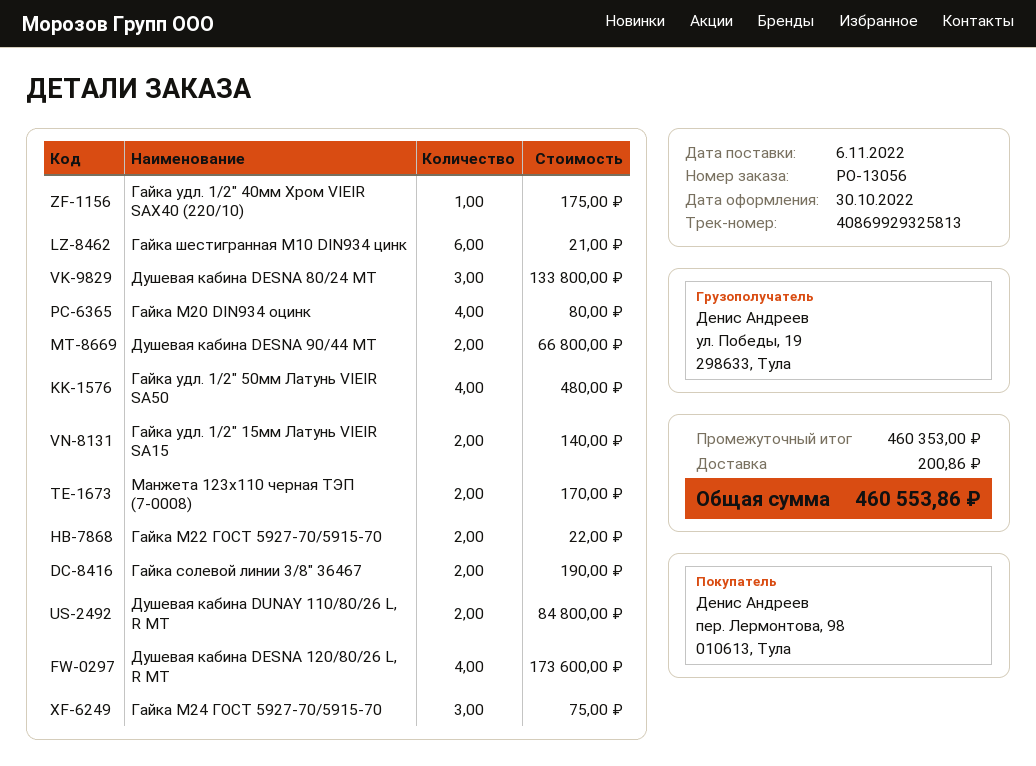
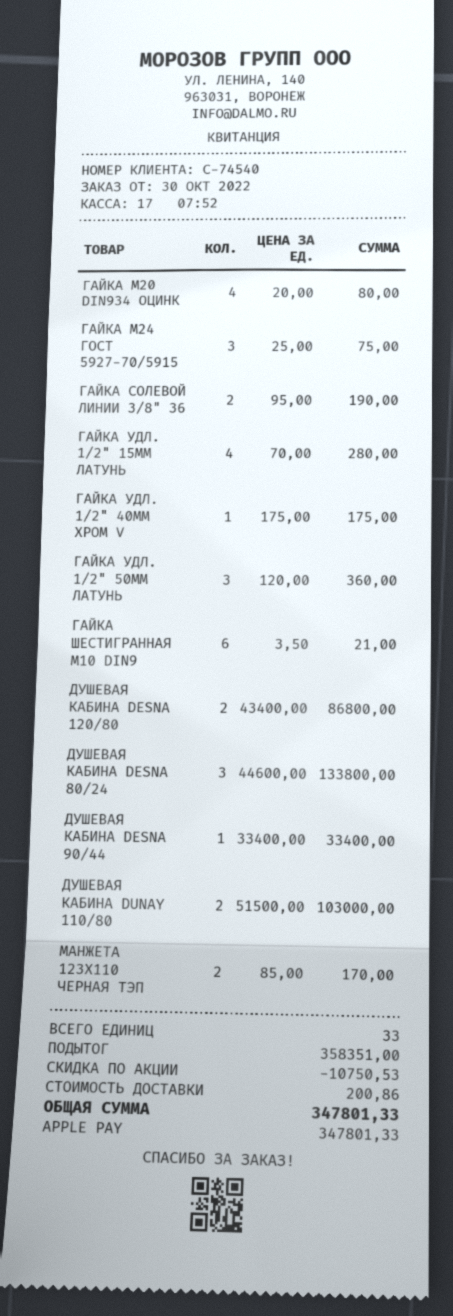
Душевая кабина DESNA 90/44 МТ: 2 for 66800.00 -> 1 for 33400.00
Гайка удл. 1/2" 50мм Латунь VIEIR SA50: 4 for 480.00 -> 3 for 360.00
Гайка удл. 1/2" 15мм Латунь VIEIR SA15: 2 for 140.00 -> 4 for 280.00
Гайка М22 ГОСТ 5927-70/5915-70: 2 for 22.00 -> none
Душевая кабина DUNAY 110/80/26 L, R МТ: 2 for 84800.00 -> 2 for 103000.00
Душевая кабина DESNA 120/80/26 L, R МТ: 4 for 173600.00 -> 2 for 86800.00
subtotal: 460353.00 -> 358351.00
discount: none -> 10750.53
total: 460553.86 -> 347801.33

